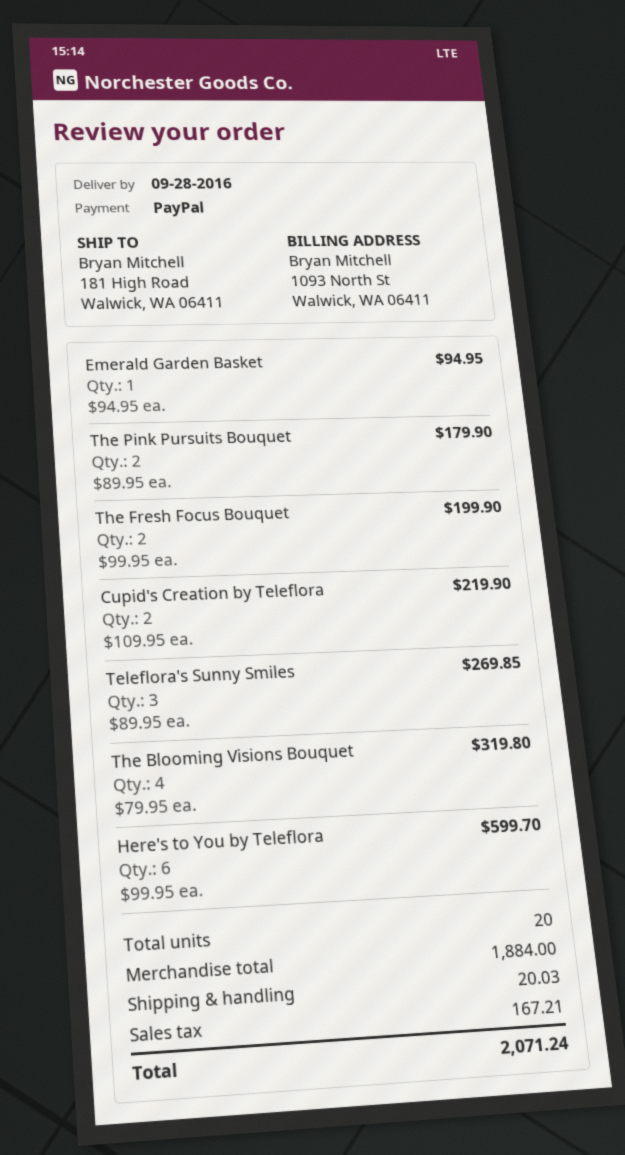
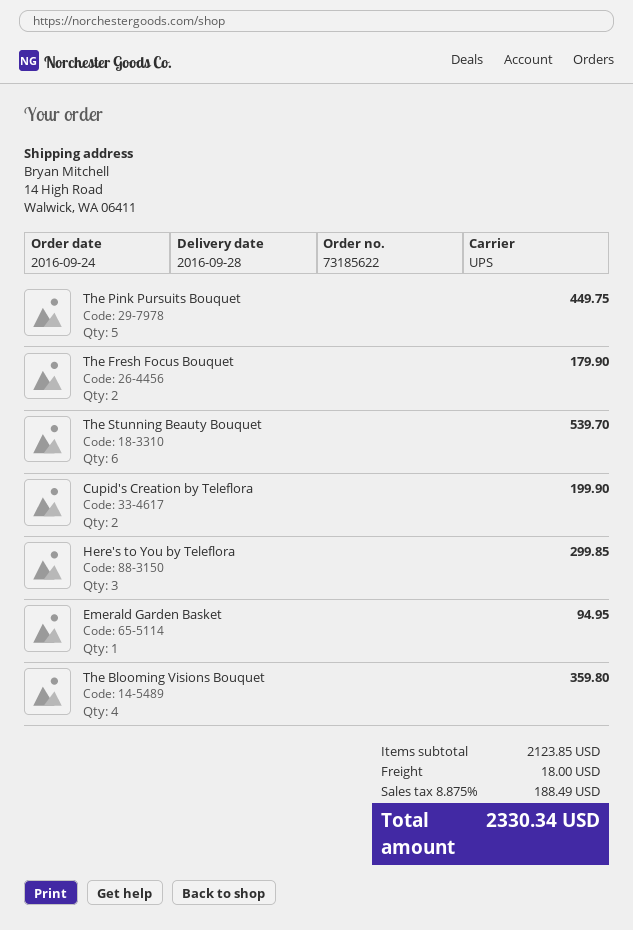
ship to: 181 High Road, Walwick, WA 06411 -> 14 High Road, Walwick, WA 06411
The Pink Pursuits Bouquet: 2 for 179.90 -> 5 for 449.75
The Fresh Focus Bouquet: 2 for 199.90 -> 2 for 179.90
Cupid's Creation by Teleflora: 2 for 219.90 -> 2 for 199.90
Teleflora's Sunny Smiles: 3 for 269.85 -> none
The Blooming Visions Bouquet: 4 for 319.80 -> 4 for 359.80
Here's to You by Teleflora: 6 for 599.70 -> 3 for 299.85
The Stunning Beauty Bouquet: none -> 6 for 539.70
subtotal: 1884.00 -> 2123.85
shipping: 20.03 -> 18.00
tax: 167.21 -> 188.49
total: 2071.24 -> 2330.34

